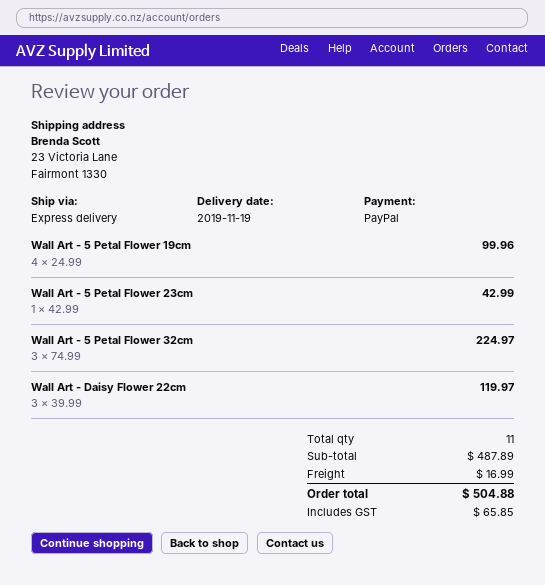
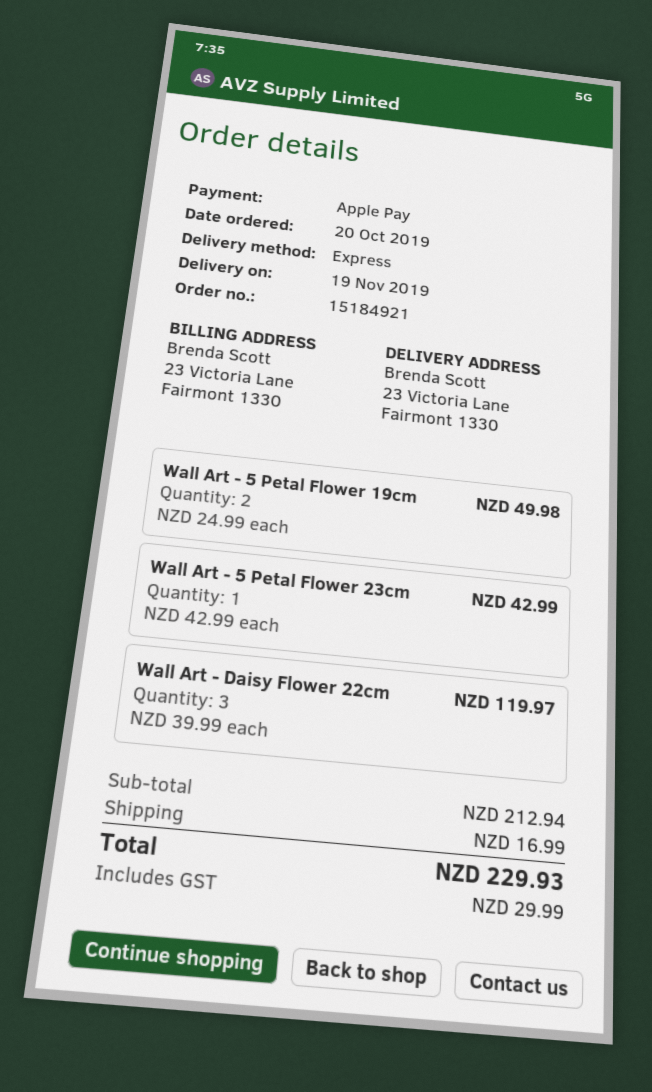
payment method: PayPal -> Apple Pay
Wall Art - 5 Petal Flower 19cm: 4 x 24.99 = 99.96 -> 2 x 24.99 = 49.98
Wall Art - 5 Petal Flower 32cm: 3 x 74.99 = 224.97 -> none
subtotal: 487.89 -> 212.94
tax: 65.85 -> 29.99
total: 504.88 -> 229.93

